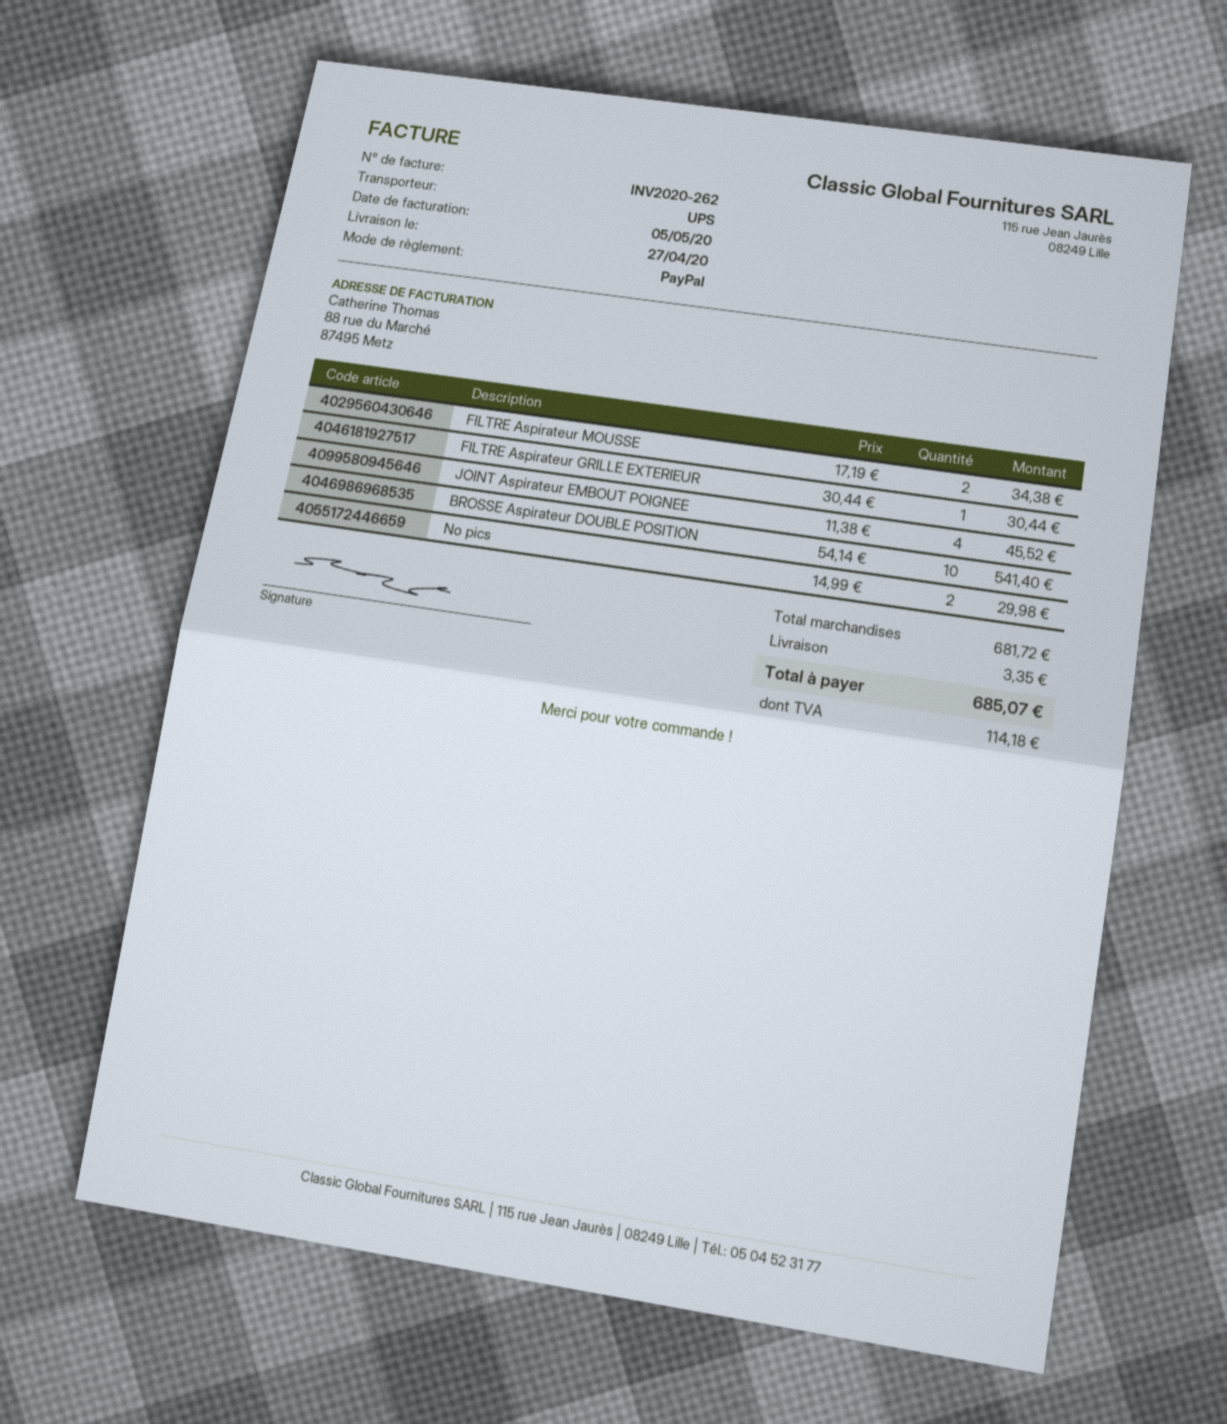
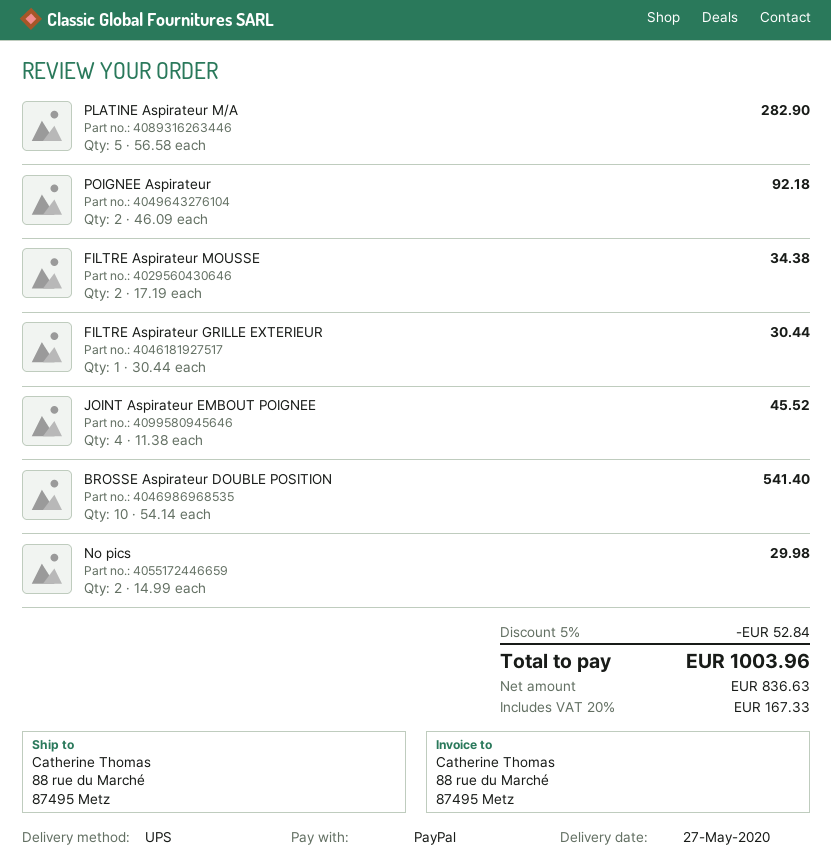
delivery date: 2020-04-27 -> 2020-05-27
PLATINE Aspirateur M/A: none -> 5 x 56.58 = 282.90
POIGNEE Aspirateur: none -> 2 x 46.09 = 92.18
discount: none -> 5% = 52.84
shipping: 3.35 -> none
tax: 114.18 -> 167.33
total: 685.07 -> 1003.96

